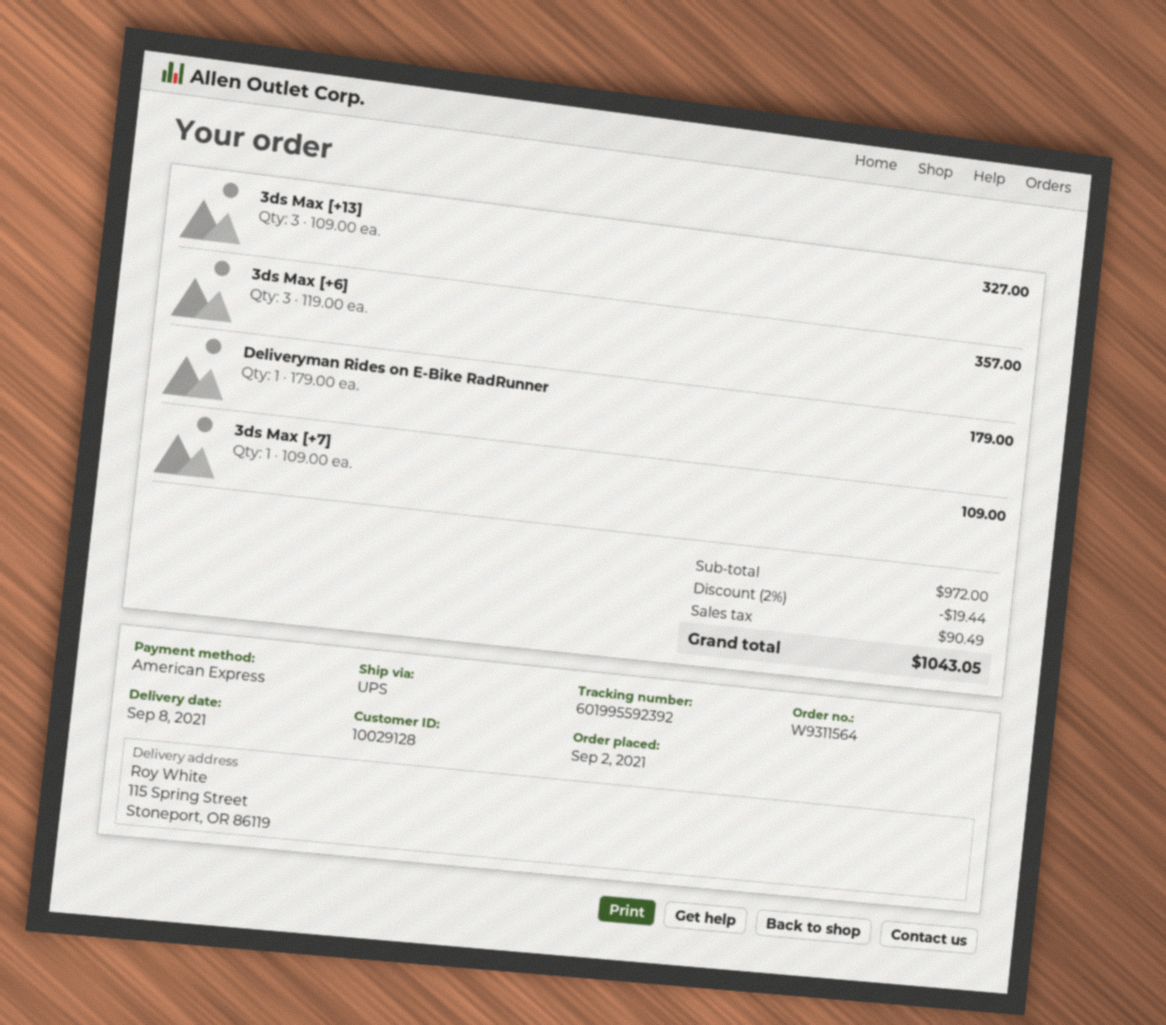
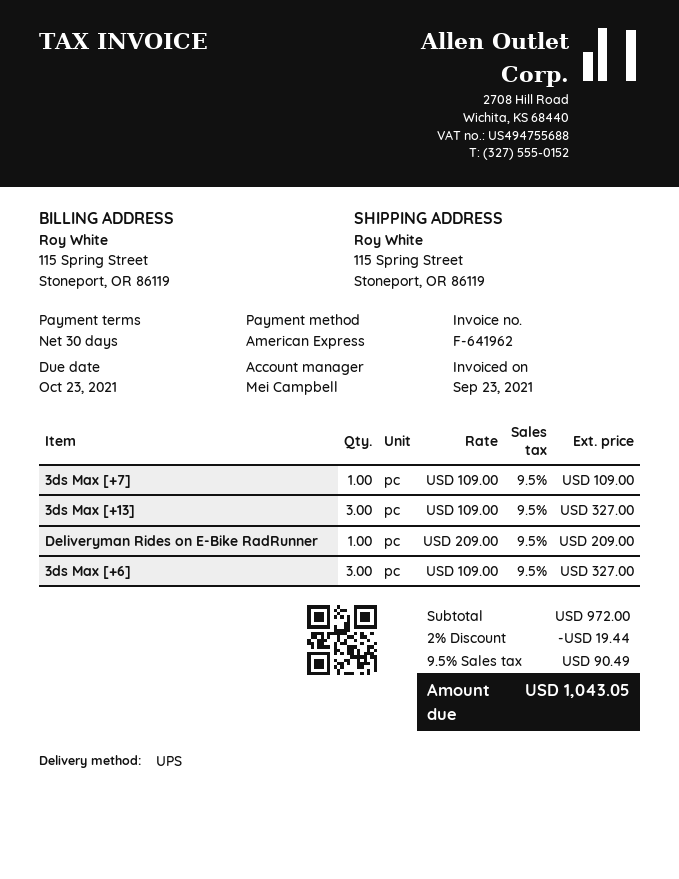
3ds Max [+6]: 3 x 119.00 = 357.00 -> 3 x 109.00 = 327.00
Deliveryman Rides on E-Bike RadRunner: 1 x 179.00 = 179.00 -> 1 x 209.00 = 209.00

